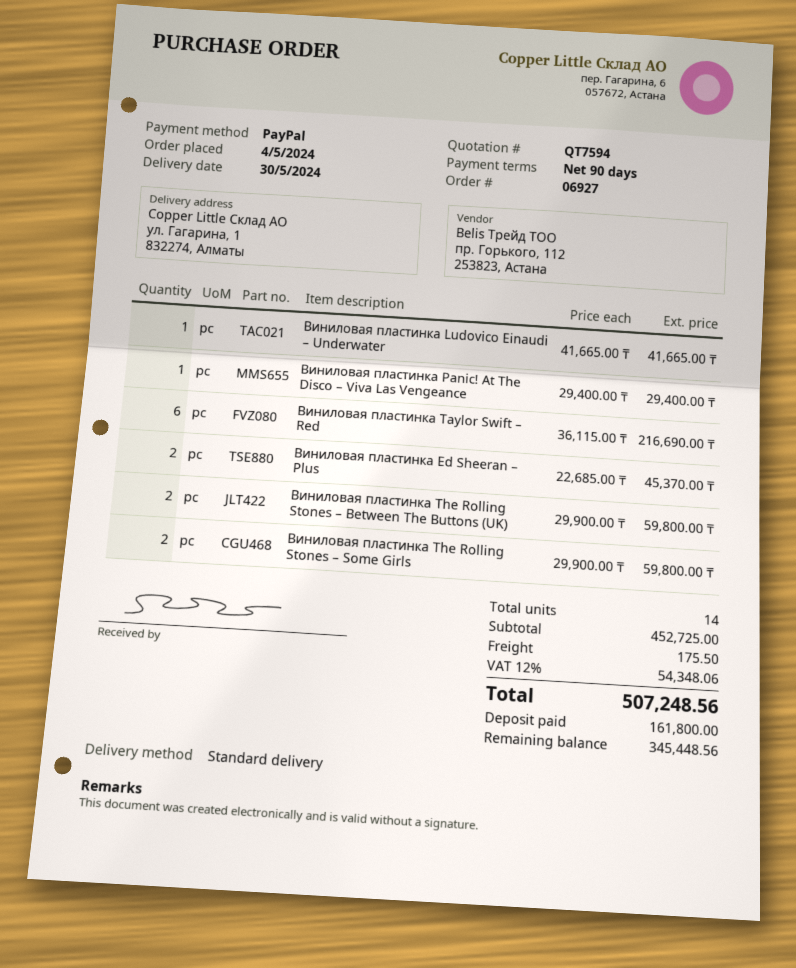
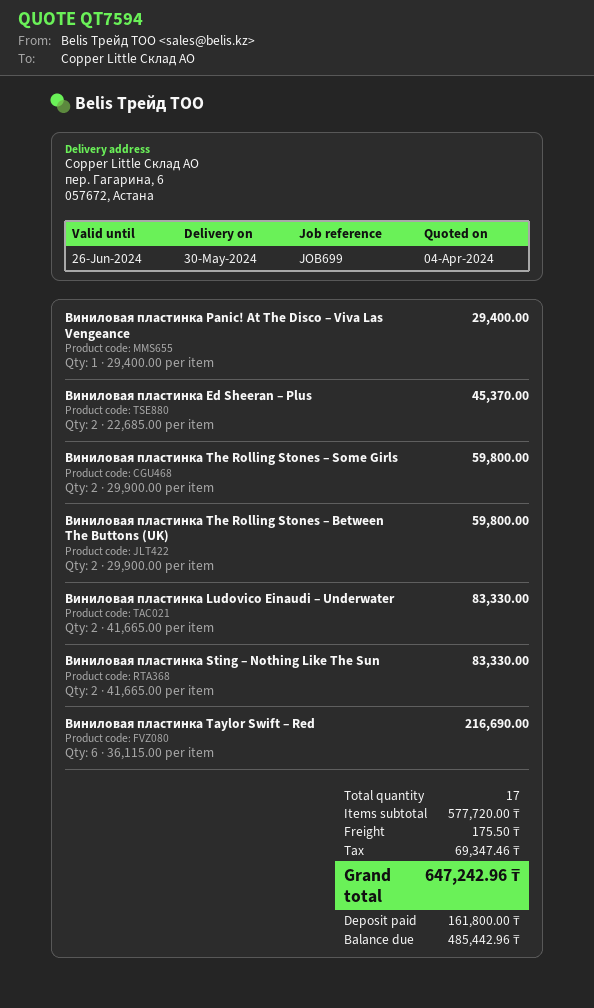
ship to: ул. Гагарина, 1, 832274, Алматы -> пер. Гагарина, 6, 057672, Астана
Виниловая пластинка Ludovico Einaudi – Underwater: 1 x 41665.00 = 41665.00 -> 2 x 41665.00 = 83330.00
Виниловая пластинка Sting – Nothing Like The Sun: none -> 2 x 41665.00 = 83330.00
total quantity: 14 -> 17
subtotal: 452725.00 -> 577720.00
tax: 54348.06 -> 69347.46
total: 507248.56 -> 647242.96
balance: 345448.56 -> 485442.96

